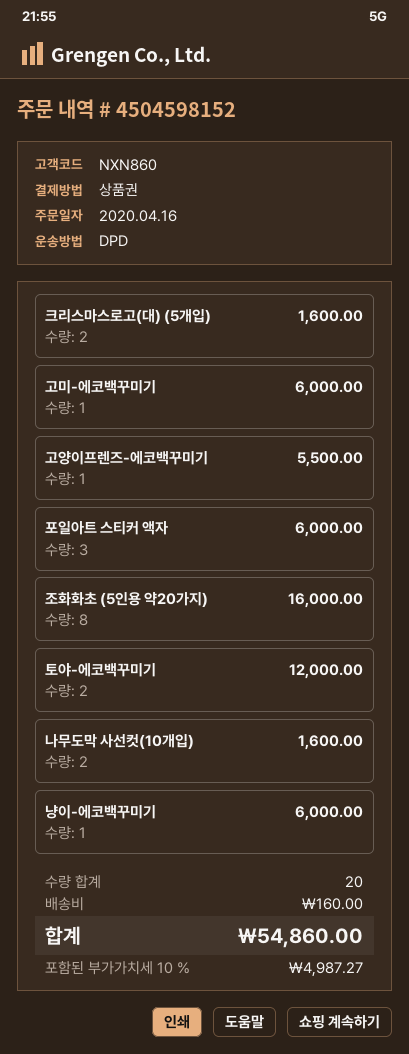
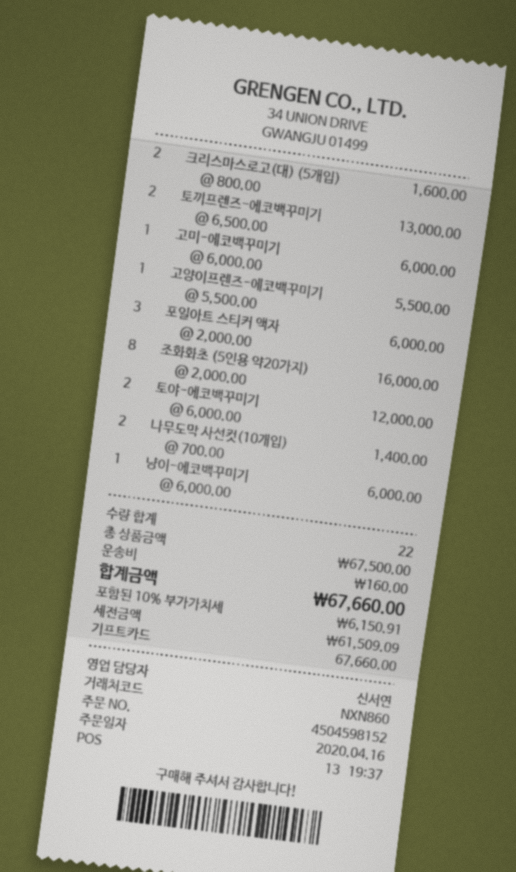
나무도막 사선컷(10개입): 2 for 1600.00 -> 2 for 1400.00
토끼프렌즈-에코백꾸미기: none -> 2 for 13000.00
total quantity: 20 -> 22
tax: 10% = 4987.27 -> 10% = 6150.91
total: 54860.00 -> 67660.00

